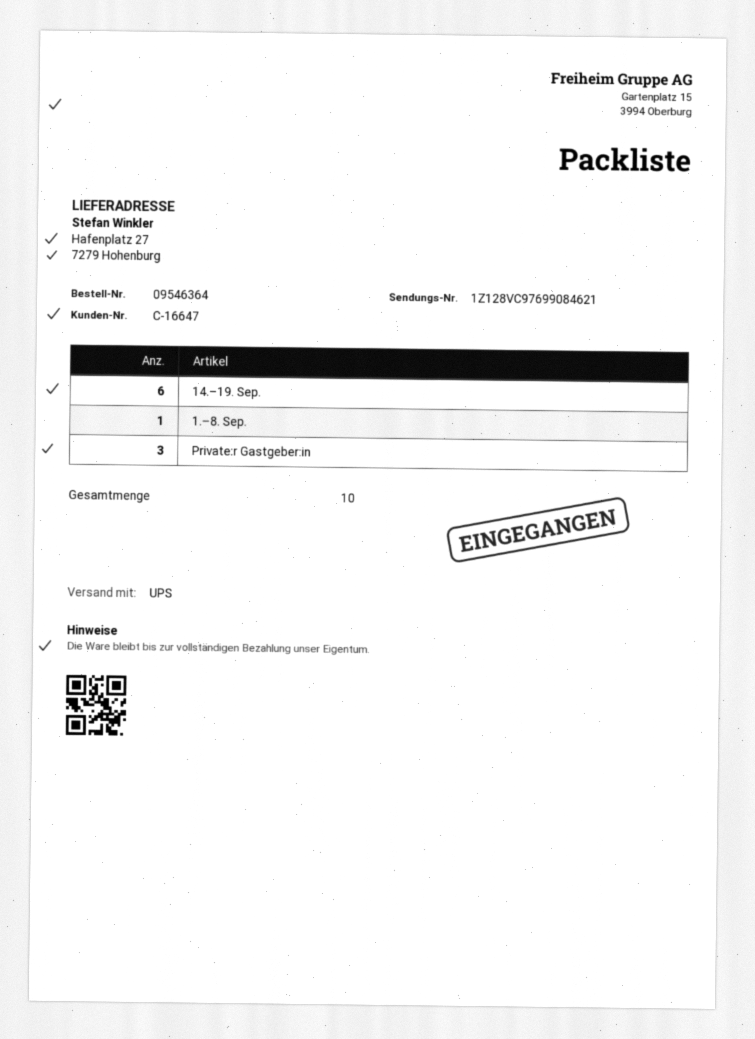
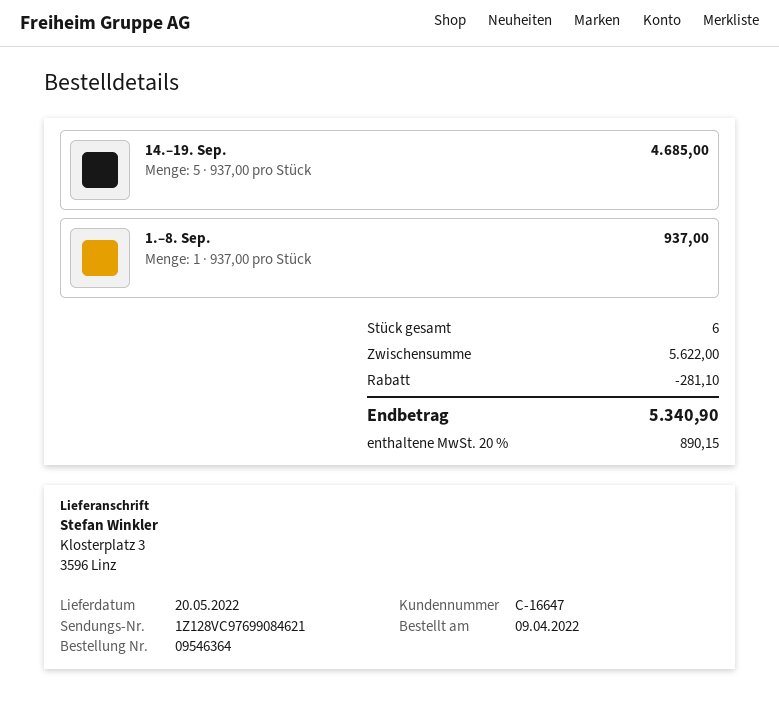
ship to: Hafenplatz 27, 7279 Hohenburg -> Klosterplatz 3, 3596 Linz
14.–19. Sep.: 6 -> 5
Private:r Gastgeber:in: 3 -> none
total quantity: 10 -> 6

